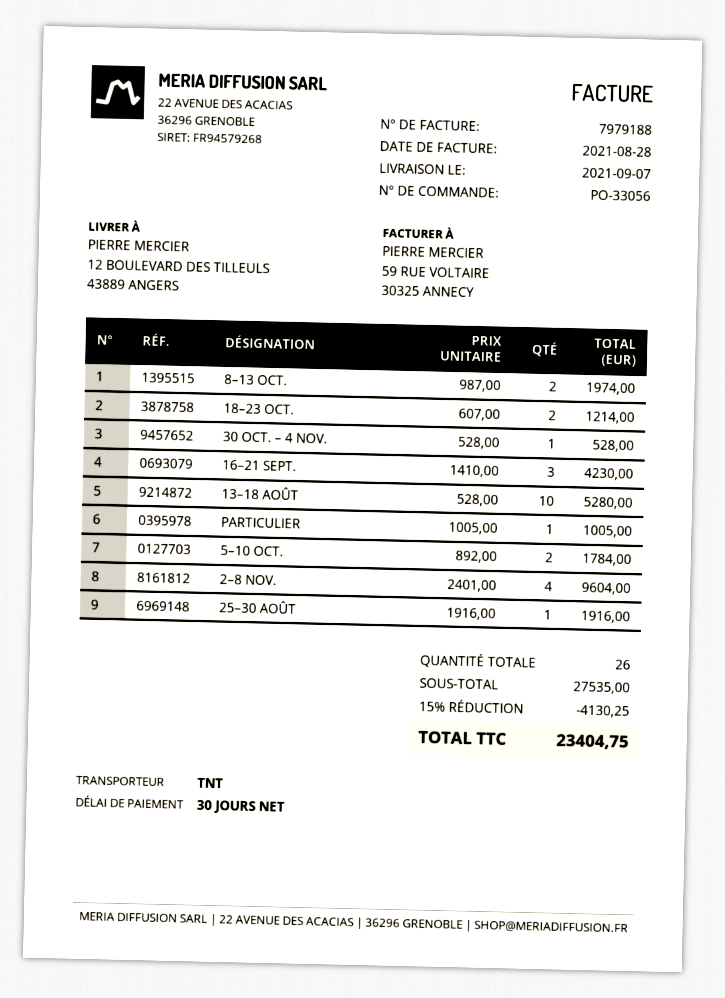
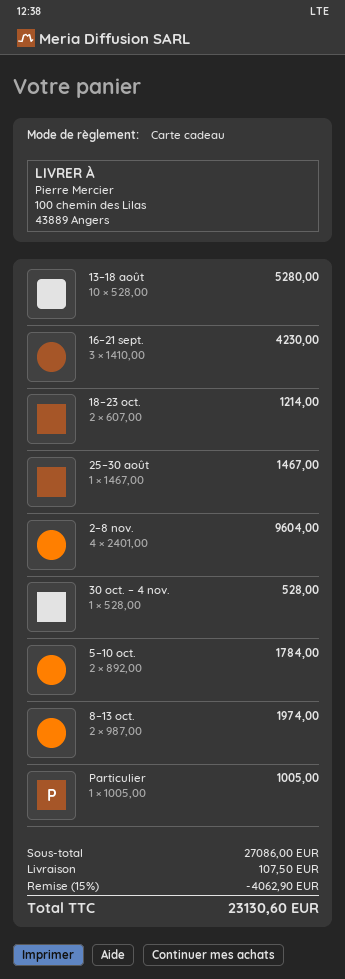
ship to: 12 BOULEVARD DES TILLEULS, 43889 ANGERS -> 100 chemin des Lilas, 43889 Angers
25–30 AOÛT: 1 x 1916.00 = 1916.00 -> 1 x 1467.00 = 1467.00
subtotal: 27535.00 -> 27086.00
discount: 15% = 4130.25 -> 15% = 4062.90
shipping: none -> 107.50
total: 23404.75 -> 23130.60

